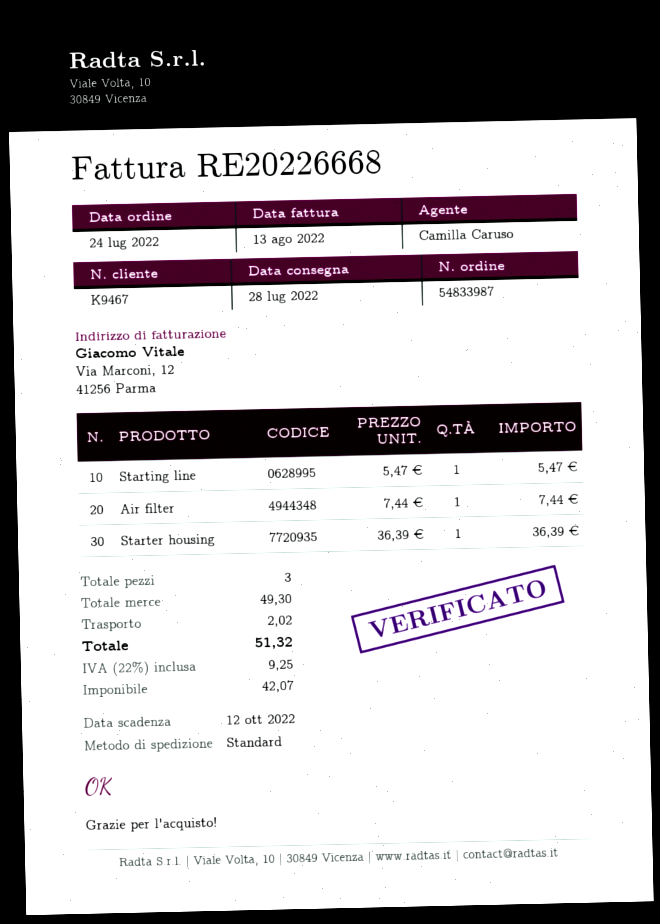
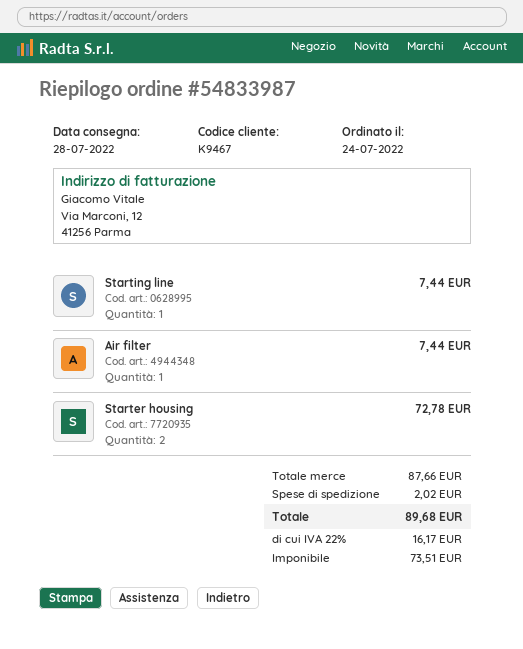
Starting line: 1 for 5.47 -> 1 for 7.44
Starter housing: 1 for 36.39 -> 2 for 72.78
subtotal: 49.30 -> 87.66
net: 42.07 -> 73.51
tax: 22% = 9.25 -> 22% = 16.17
total: 51.32 -> 89.68

